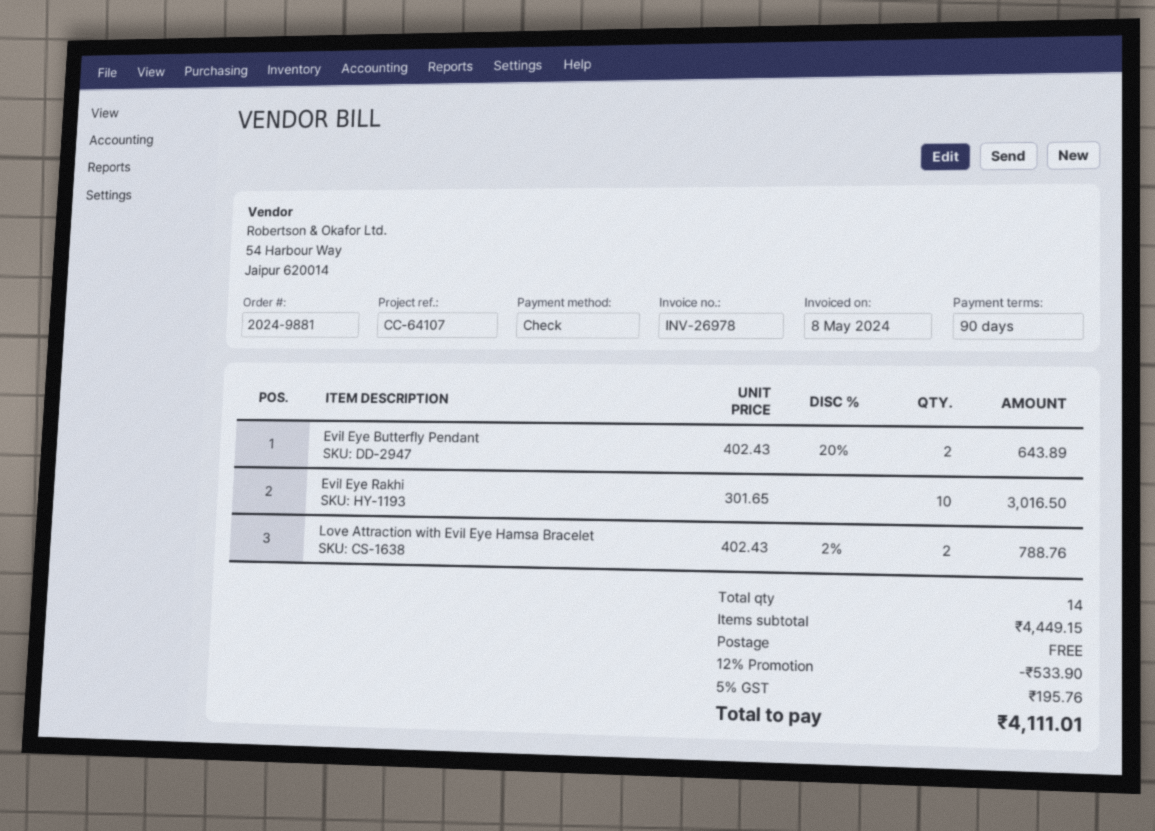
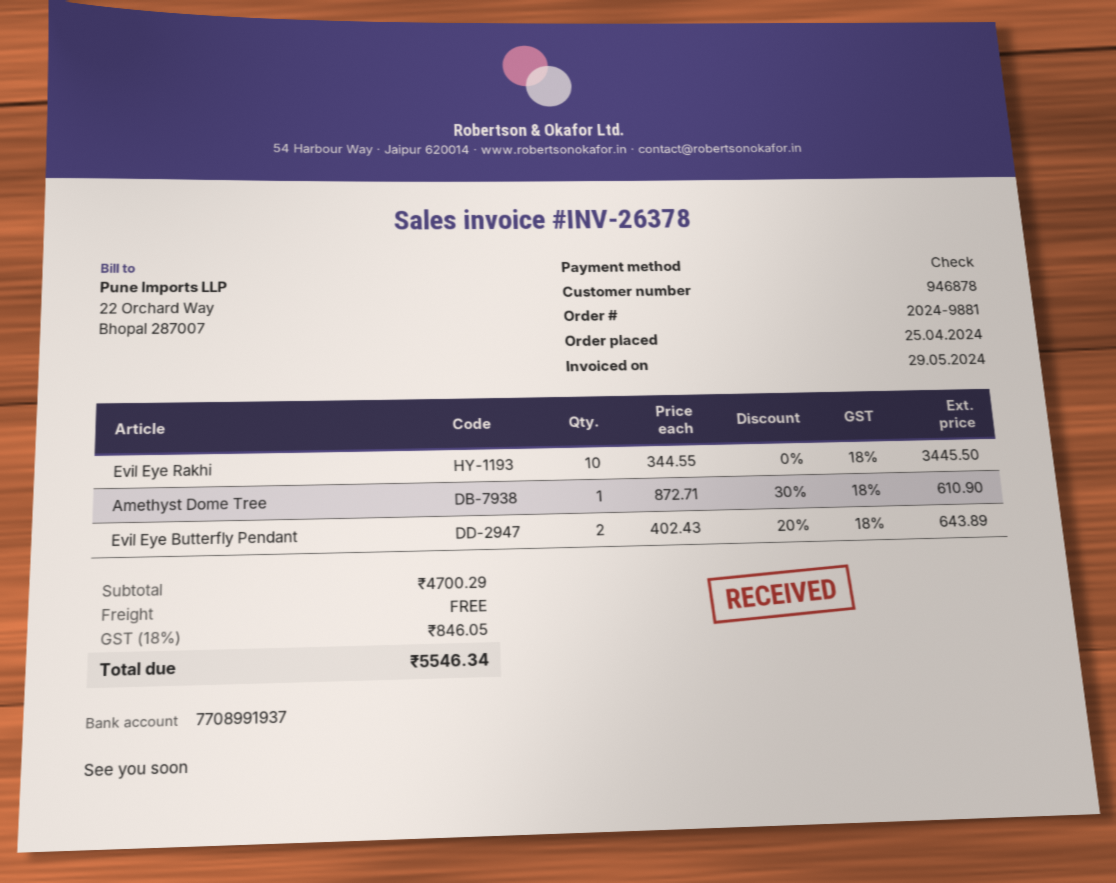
invoice number: INV-26978 -> INV-26378
invoice date: 2024-05-08 -> 2024-05-29
Evil Eye Rakhi: 10 x 301.65 = 3016.50 -> 10 x 344.55 = 3445.50
Love Attraction with Evil Eye Hamsa Bracelet: 2 x 402.43 - 2% = 788.76 -> none
Amethyst Dome Tree: none -> 1 x 872.71 - 30% = 610.90
subtotal: 4449.15 -> 4700.29
discount: 12% = 533.90 -> none
tax: 5% = 195.76 -> 18% = 846.05
total: 4111.01 -> 5546.34

